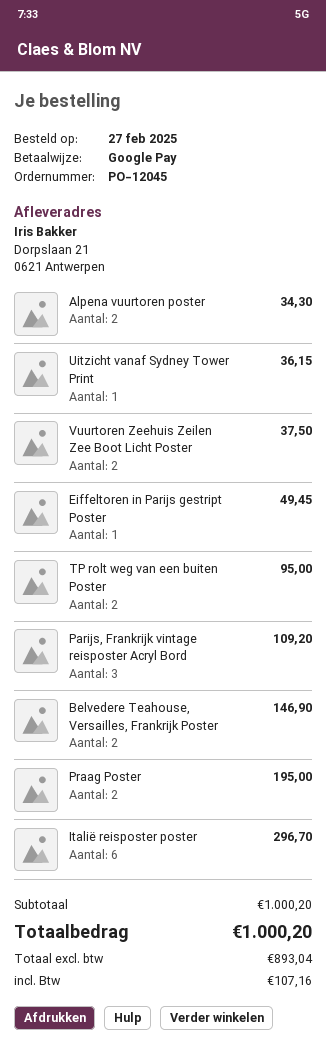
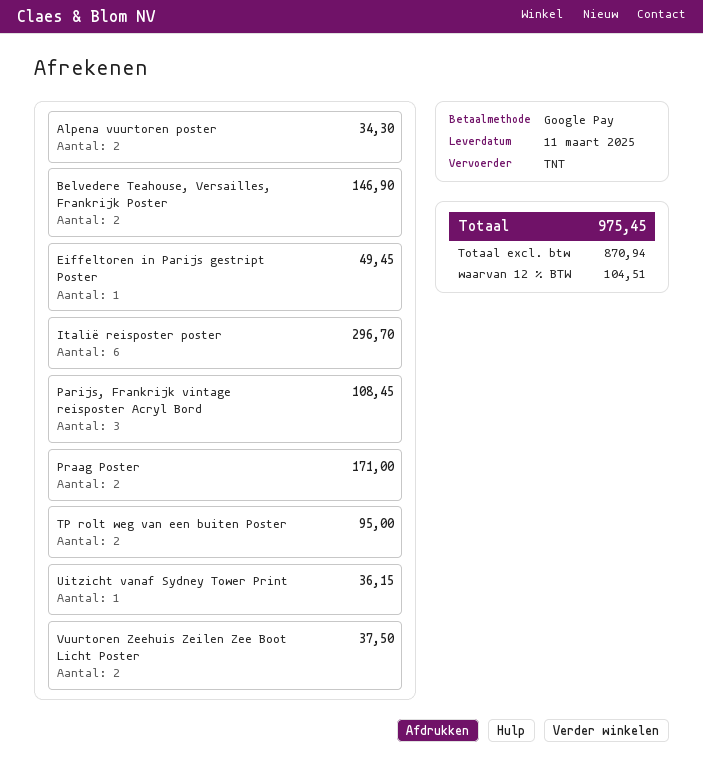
Parijs, Frankrijk vintage reisposter Acryl Bord: 3 for 109.20 -> 3 for 108.45
Praag Poster: 2 for 195.00 -> 2 for 171.00
net: 893.04 -> 870.94
tax: 107.16 -> 104.51
total: 1000.20 -> 975.45

